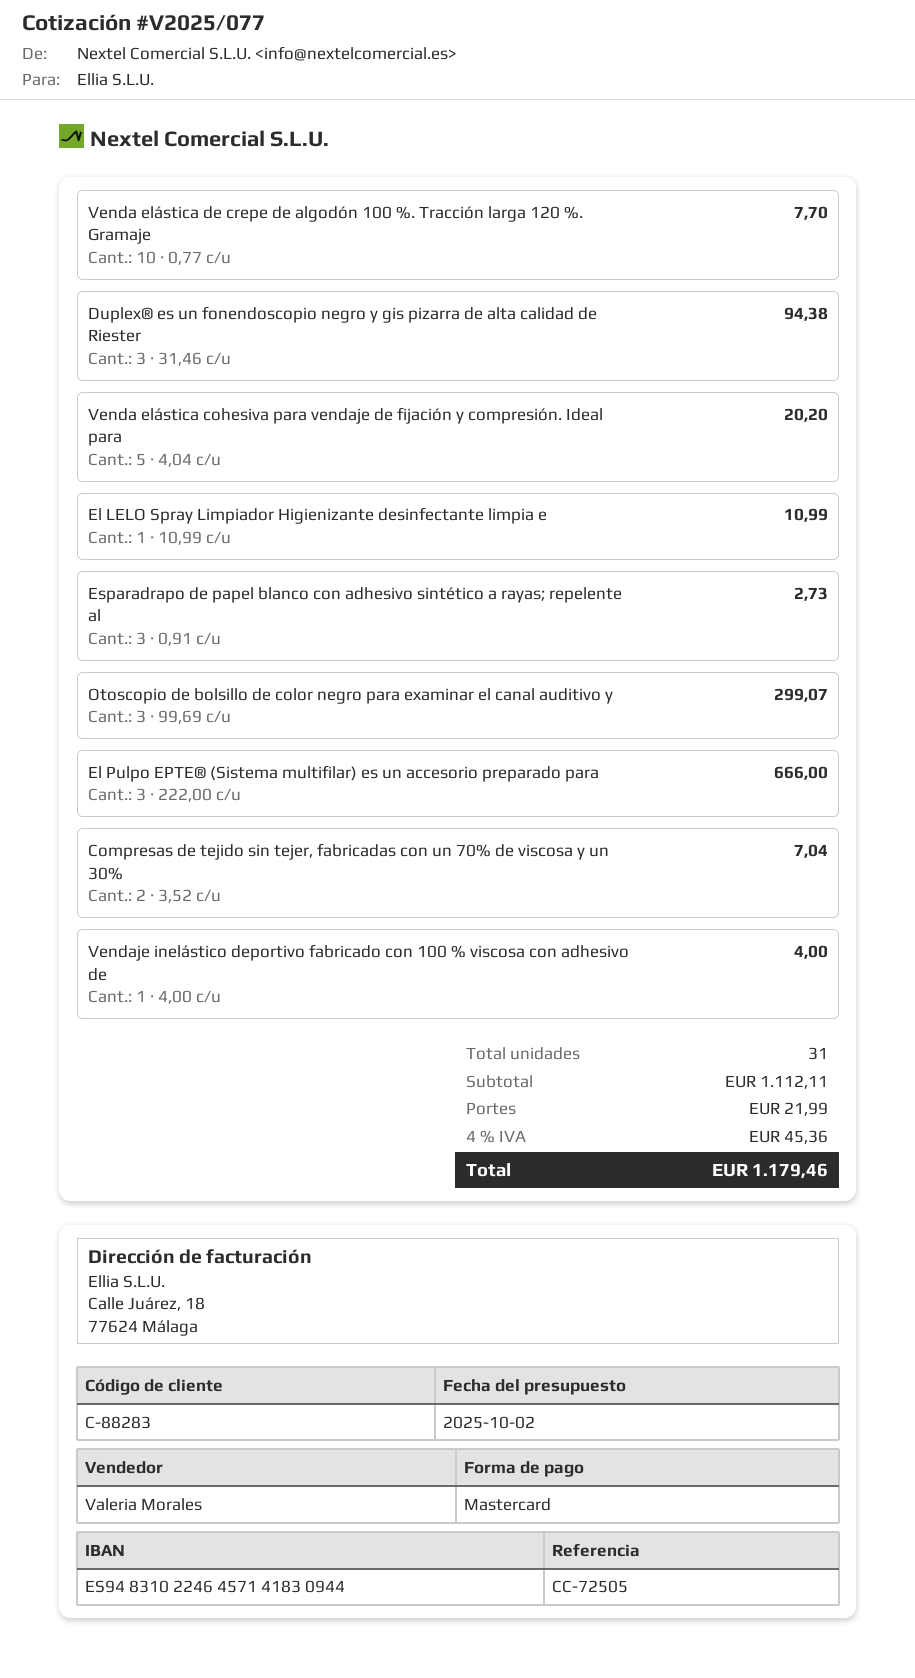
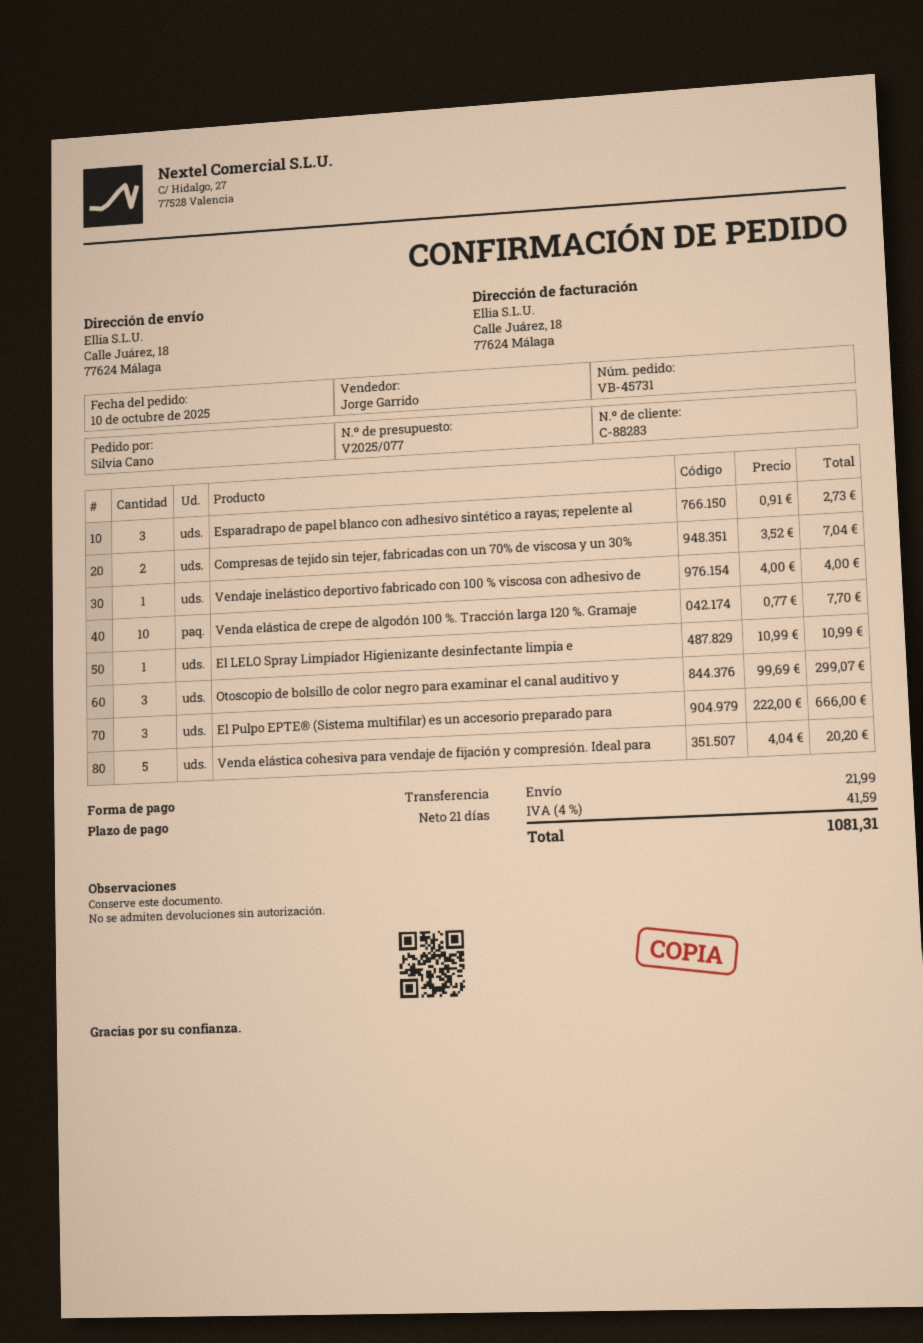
sales rep: Valeria Morales -> Jorge Garrido
payment method: Mastercard -> bank transfer
Duplex® es un fonendoscopio negro y gis pizarra de alta calidad de Riester: 3 x 31.46 = 94.38 -> none
tax: 4% = 45.36 -> 4% = 41.59
total: 1179.46 -> 1081.31

